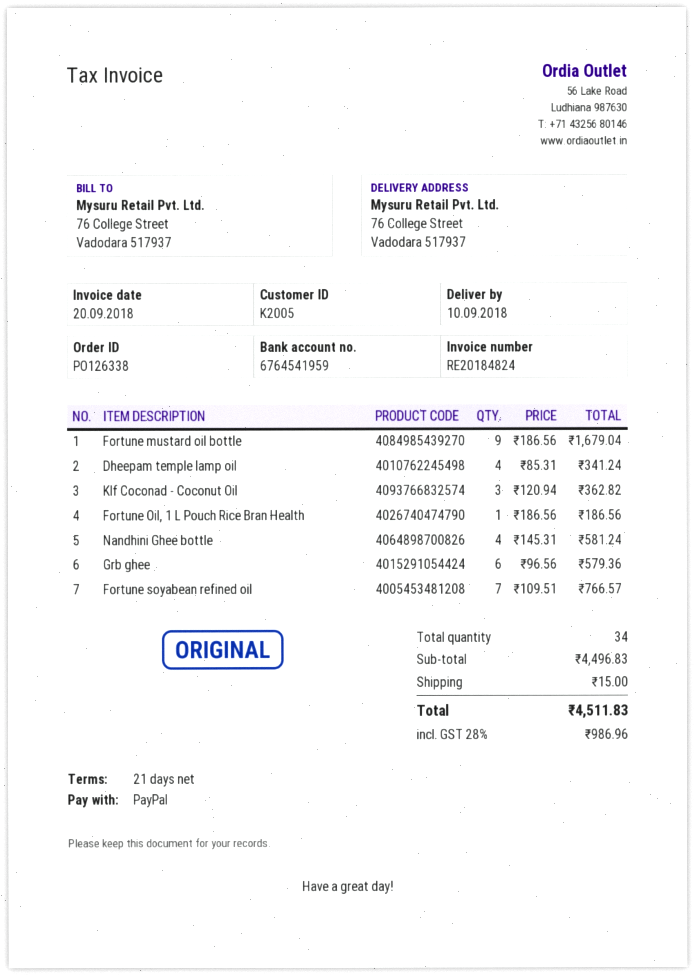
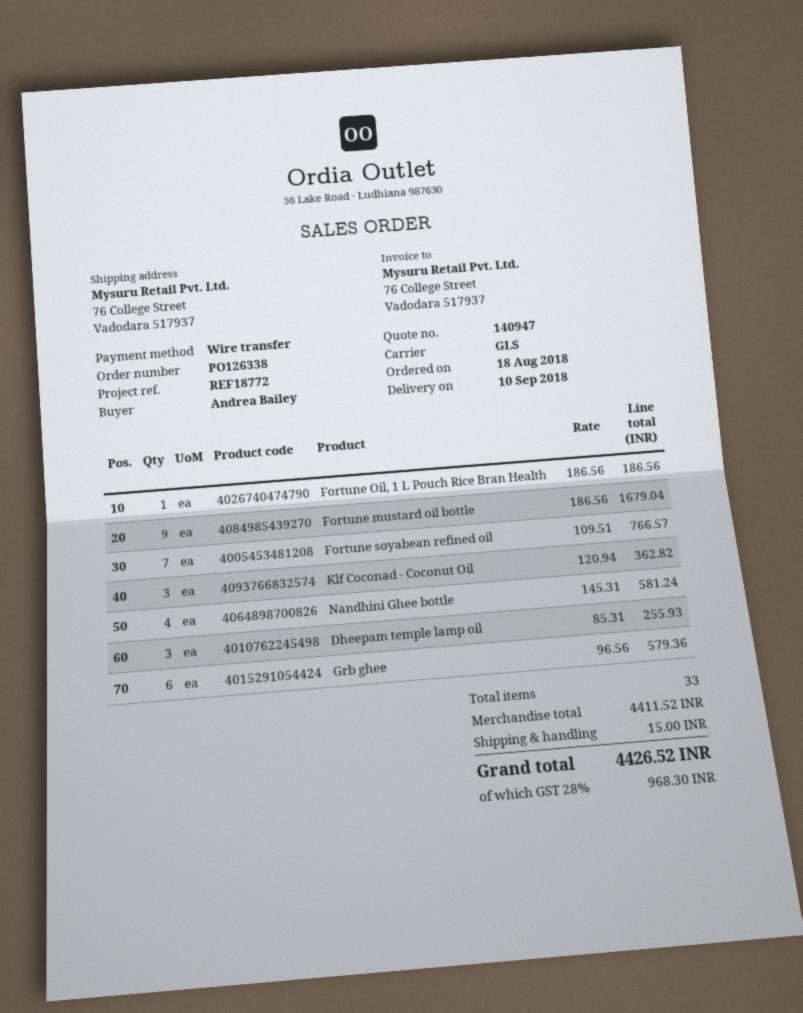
payment method: PayPal -> bank transfer
Dheepam temple lamp oil: 4 x 85.31 = 341.24 -> 3 x 85.31 = 255.93
total quantity: 34 -> 33
subtotal: 4496.83 -> 4411.52
tax: 28% = 986.96 -> 28% = 968.30
total: 4511.83 -> 4426.52

